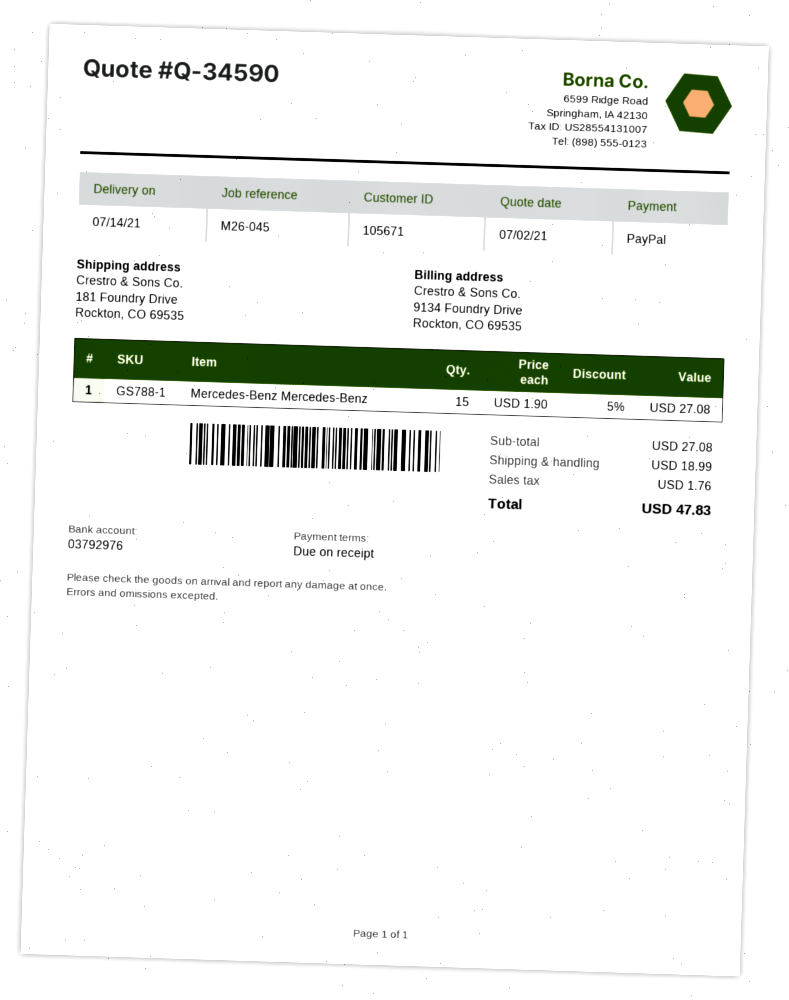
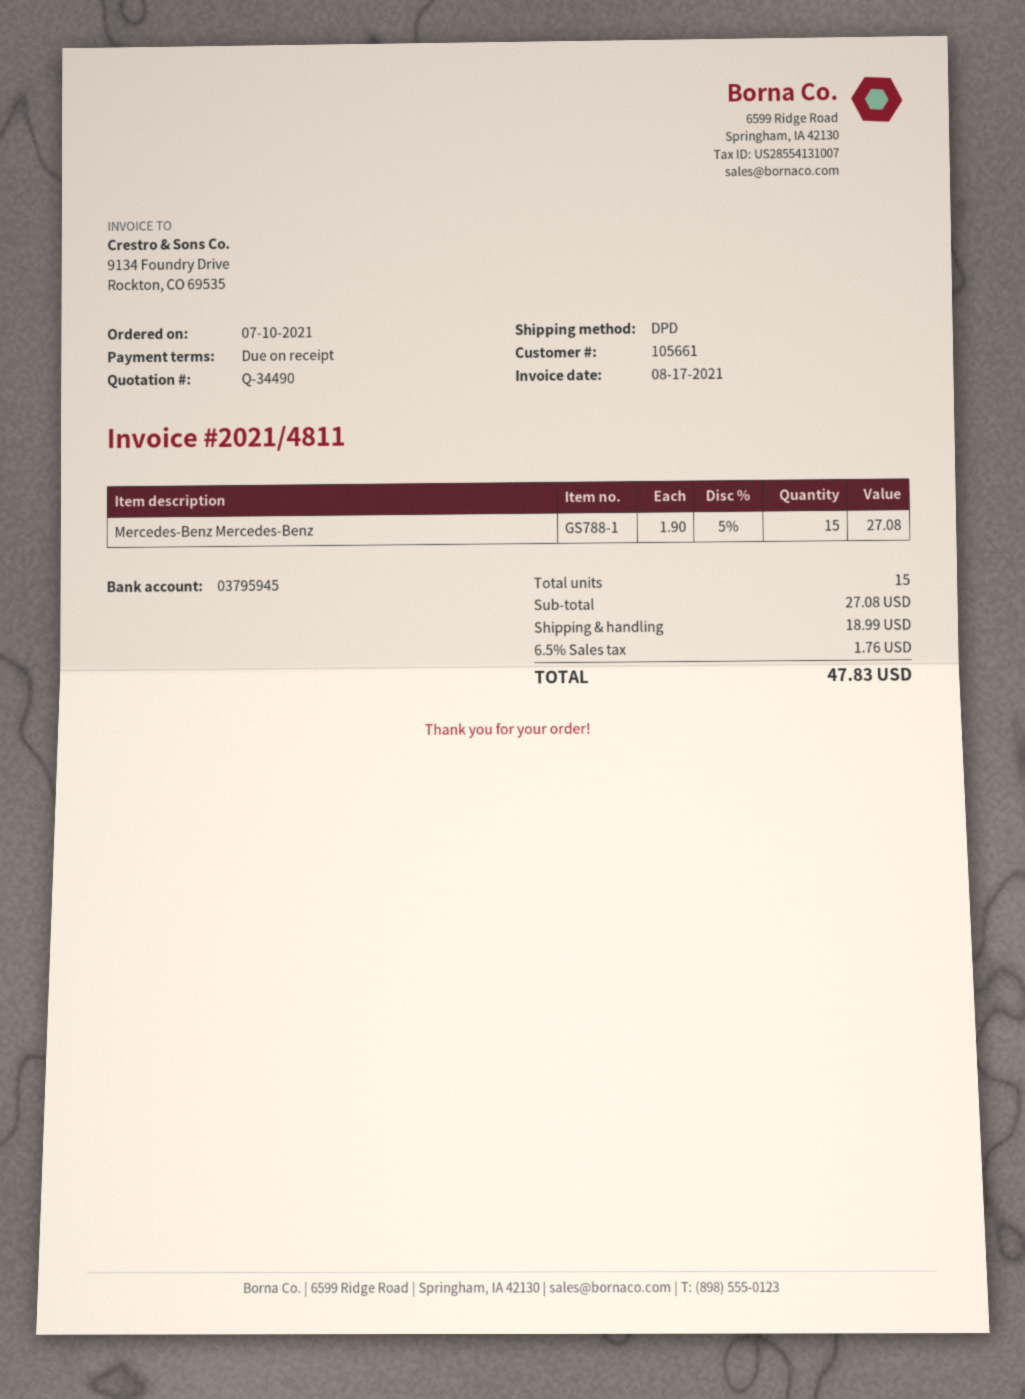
quote number: Q-34590 -> Q-34490
customer number: 105671 -> 105661
bank account: 03792976 -> 03795945

